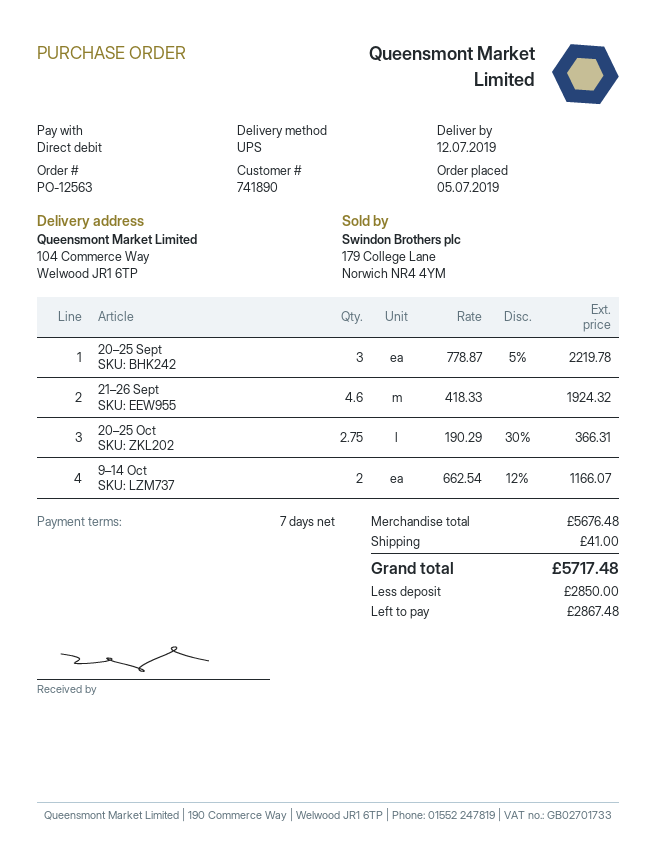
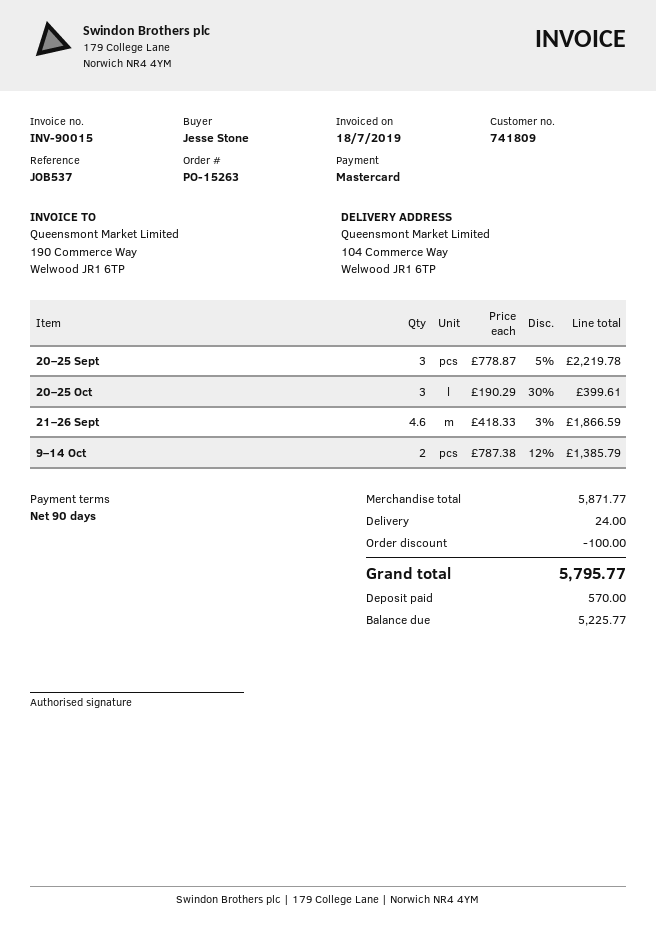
order number: PO-12563 -> PO-15263
payment terms: 7 days -> 90 days
customer number: 741890 -> 741809
payment method: direct debit -> Mastercard
21–26 Sept: 4.6 x 418.33 = 1924.32 -> 4.6 x 418.33 - 3% = 1866.59
20–25 Oct: 2.75 x 190.29 - 30% = 366.31 -> 3 x 190.29 - 30% = 399.61
9–14 Oct: 2 x 662.54 - 12% = 1166.07 -> 2 x 787.38 - 12% = 1385.79
subtotal: 5676.48 -> 5871.77
discount: none -> 100.00
shipping: 41.00 -> 24.00
total: 5717.48 -> 5795.77
deposit: 2850.00 -> 570.00
balance: 2867.48 -> 5225.77

